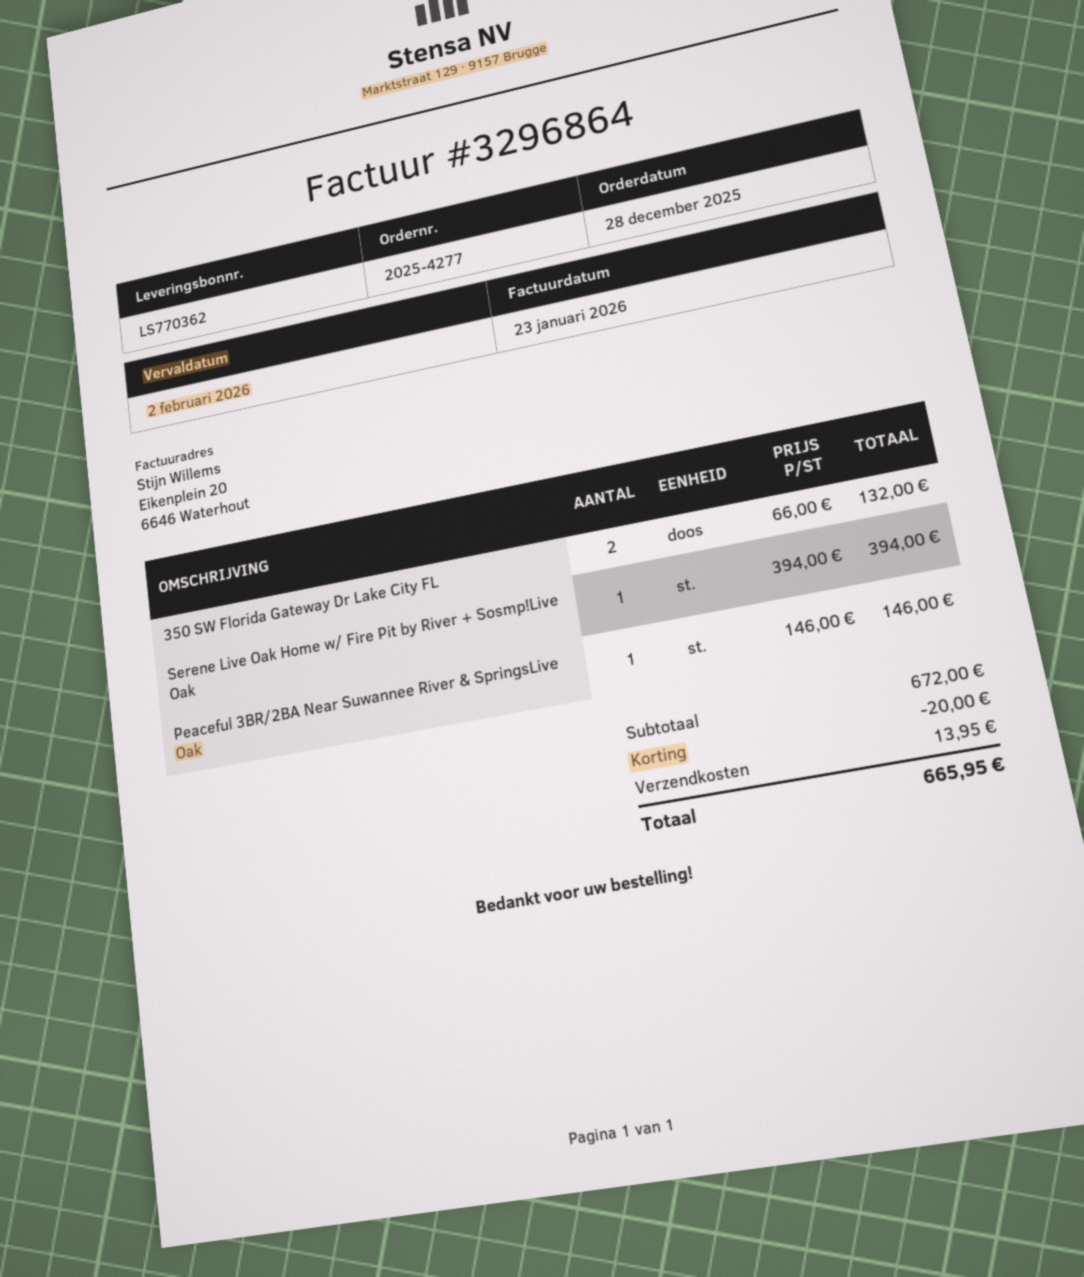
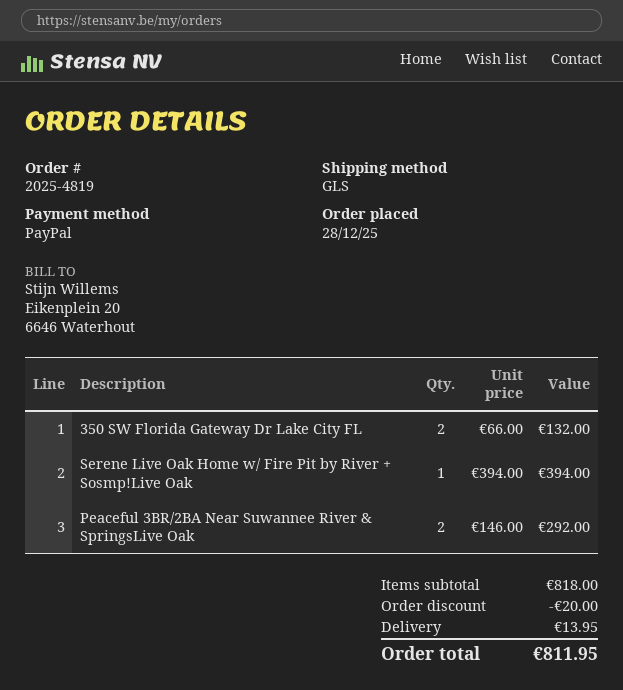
order number: 2025-4277 -> 2025-4819
Peaceful 3BR/2BA Near Suwannee River & SpringsLive Oak: 1 x 146.00 = 146.00 -> 2 x 146.00 = 292.00
subtotal: 672.00 -> 818.00
total: 665.95 -> 811.95

